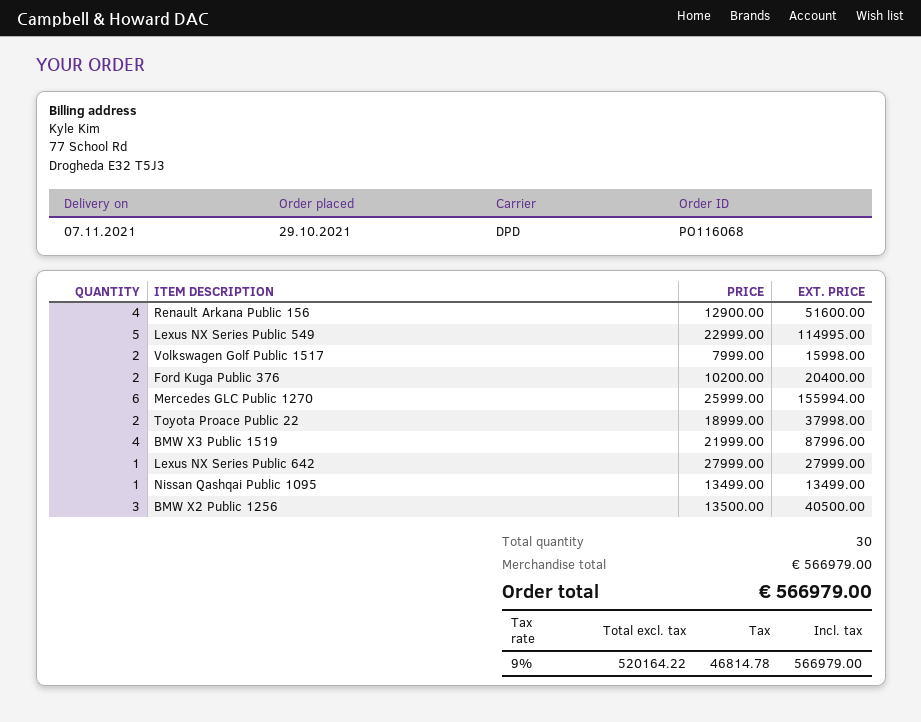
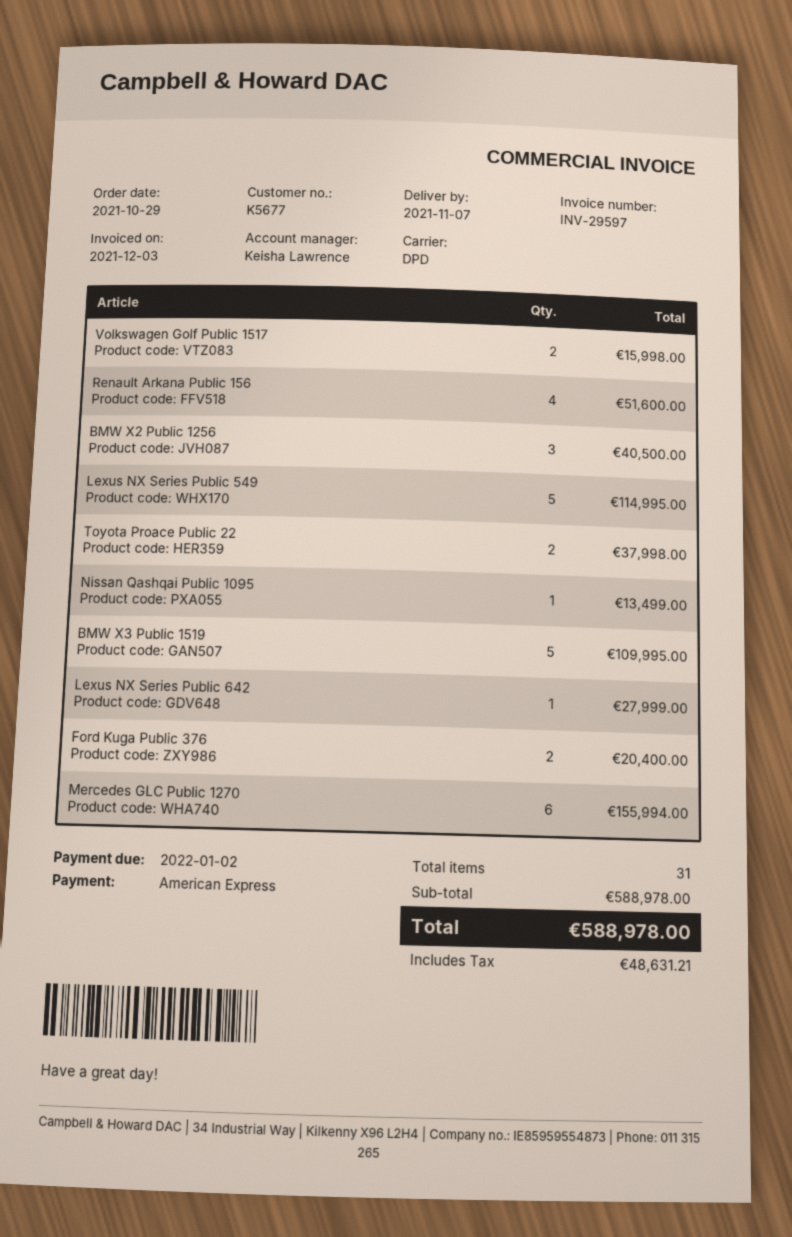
BMW X3 Public 1519: 4 for 87996.00 -> 5 for 109995.00
total quantity: 30 -> 31
subtotal: 566979.00 -> 588978.00
tax: 46814.78 -> 48631.21
total: 566979.00 -> 588978.00

